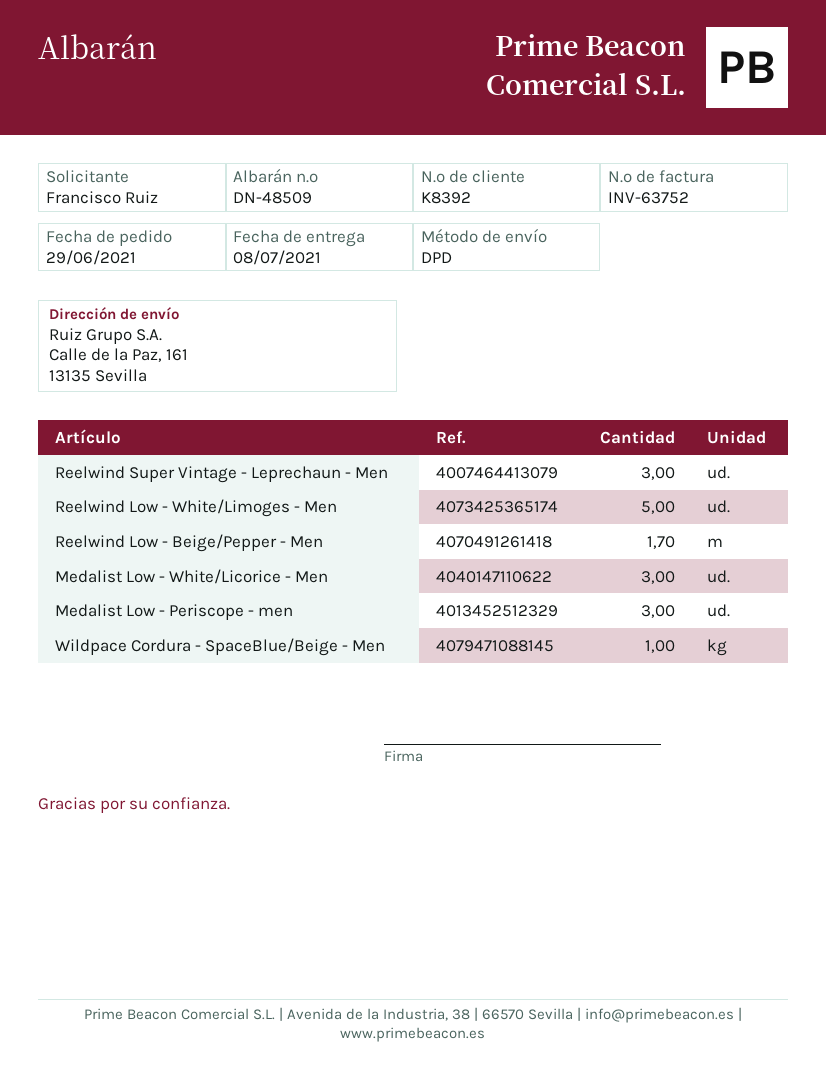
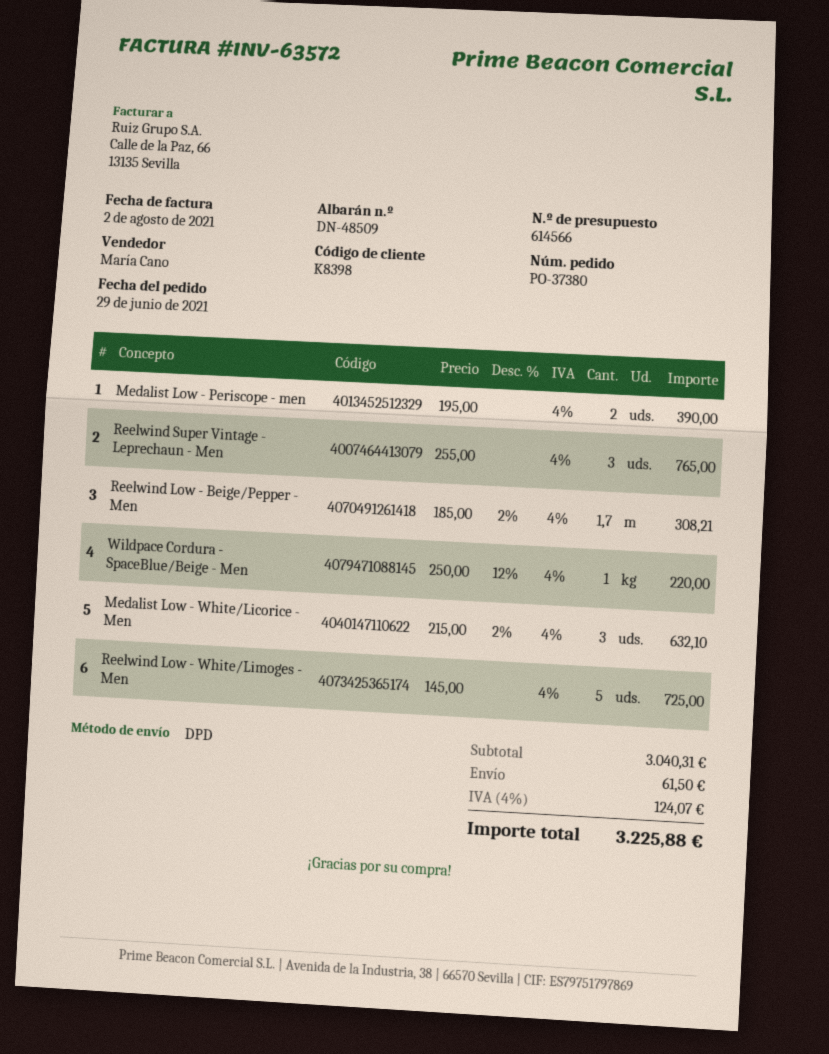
invoice number: INV-63752 -> INV-63572
customer number: K8392 -> K8398
Medalist Low - Periscope - men: 3 -> 2

